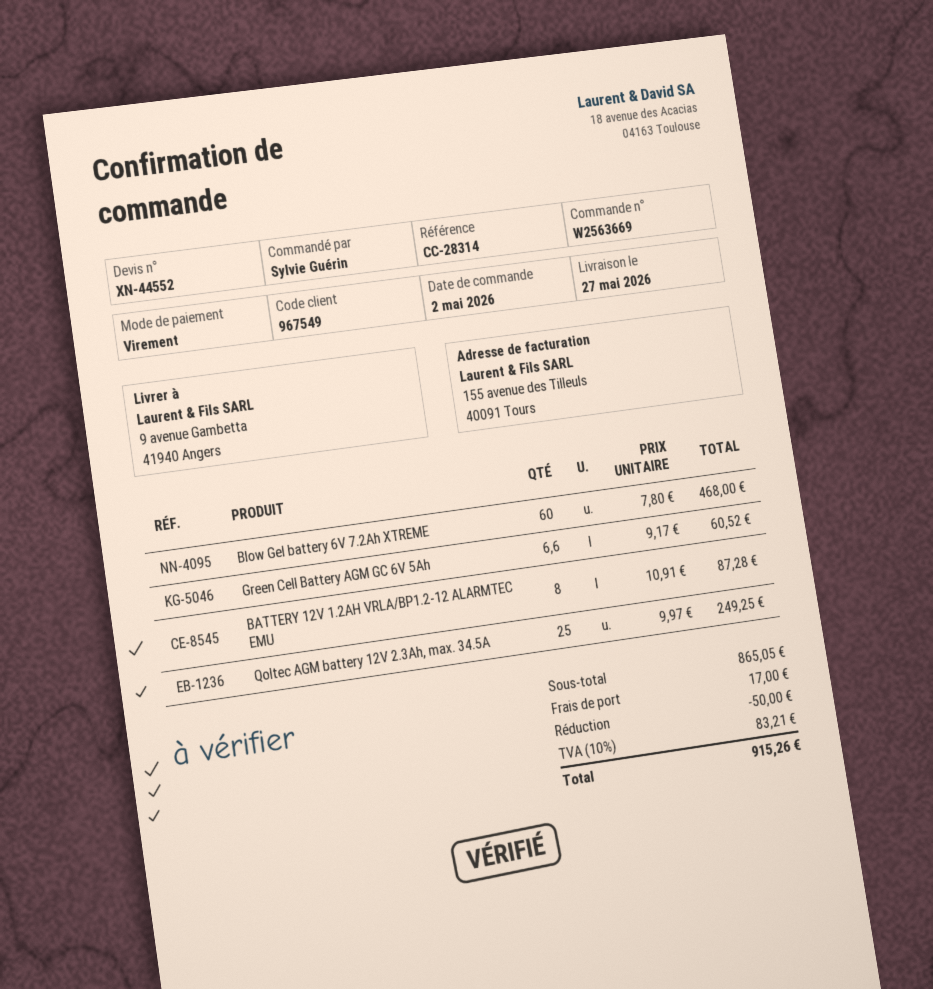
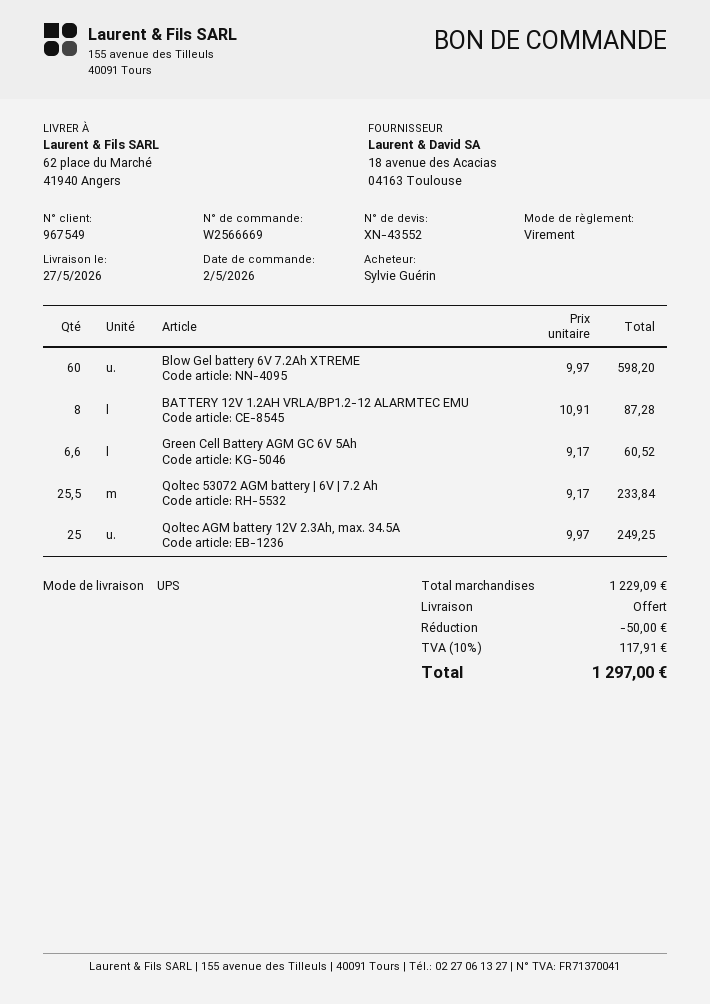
quote number: XN-44552 -> XN-43552
order number: W2563669 -> W2566669
ship to: 9 avenue Gambetta, 41940 Angers -> 62 place du Marché, 41940 Angers
Blow Gel battery 6V 7.2Ah XTREME: 60 x 7.80 = 468.00 -> 60 x 9.97 = 598.20
Qoltec 53072 AGM battery | 6V | 7.2 Ah: none -> 25.5 x 9.17 = 233.84
subtotal: 865.05 -> 1229.09
shipping: 17.00 -> 0.00
tax: 10% = 83.21 -> 10% = 117.91
total: 915.26 -> 1297.00

